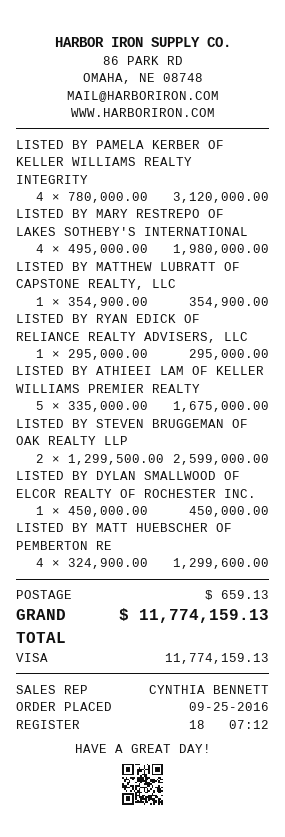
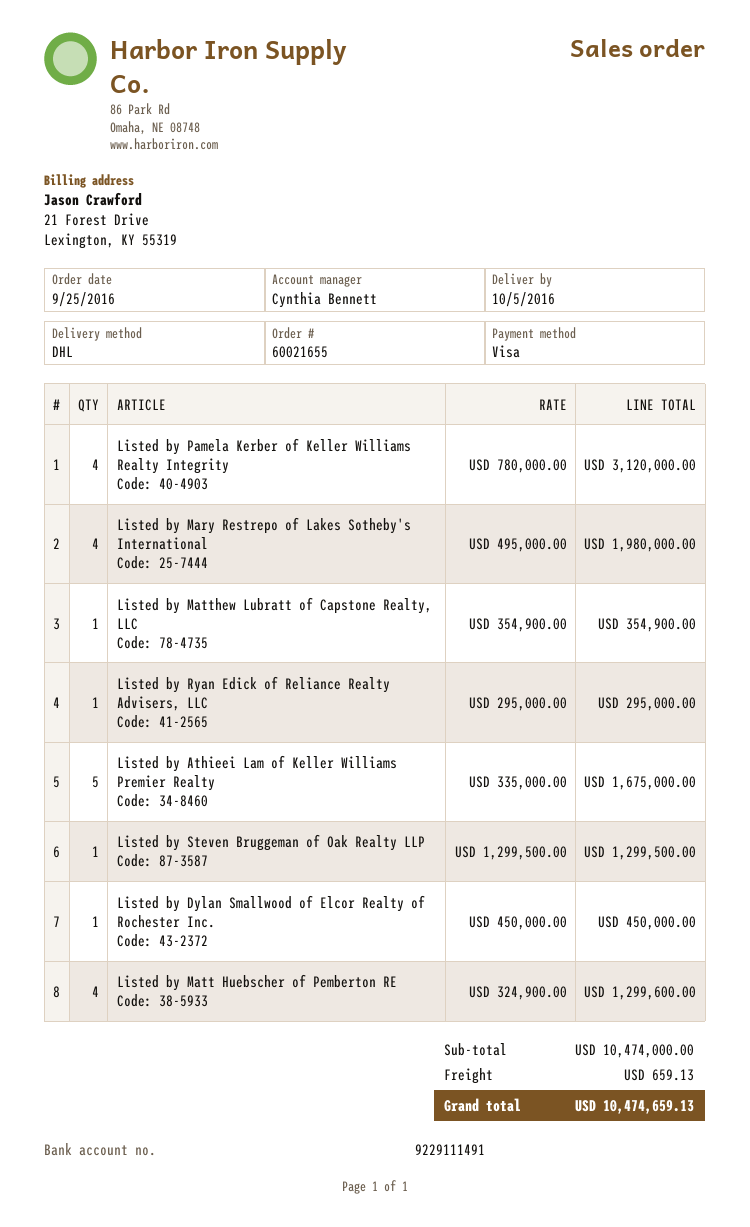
LISTED BY STEVEN BRUGGEMAN OF OAK REALTY LLP: 2 x 1299500.00 = 2599000.00 -> 1 x 1299500.00 = 1299500.00
total: 11774159.13 -> 10474659.13

